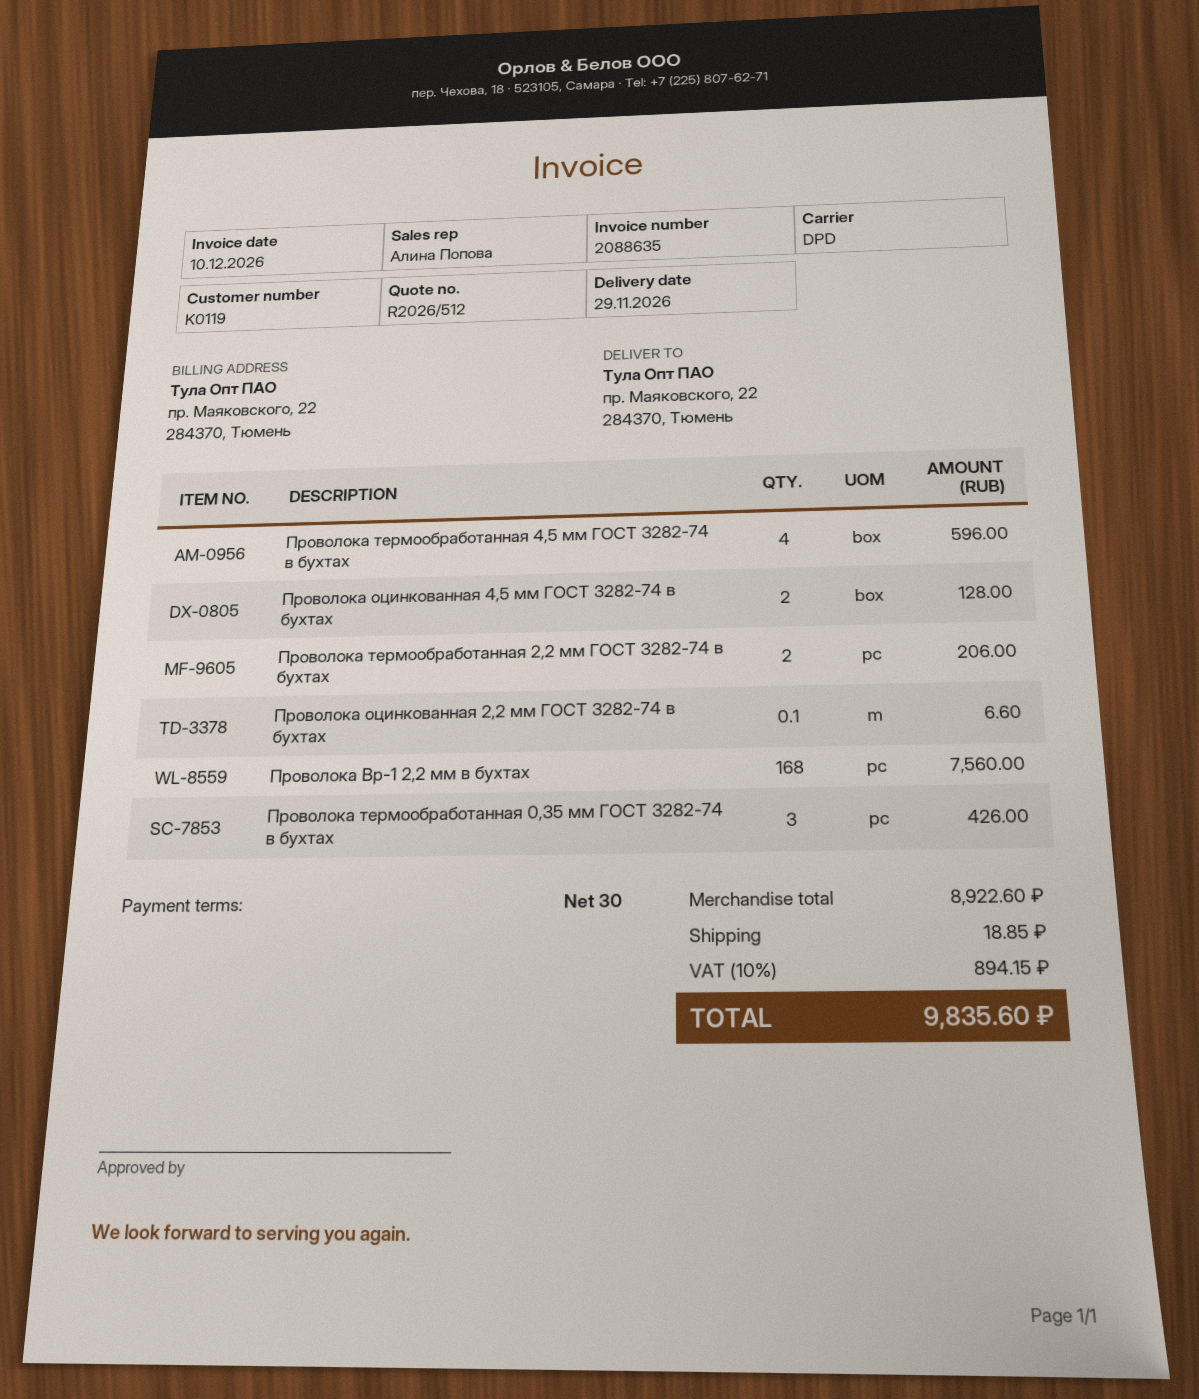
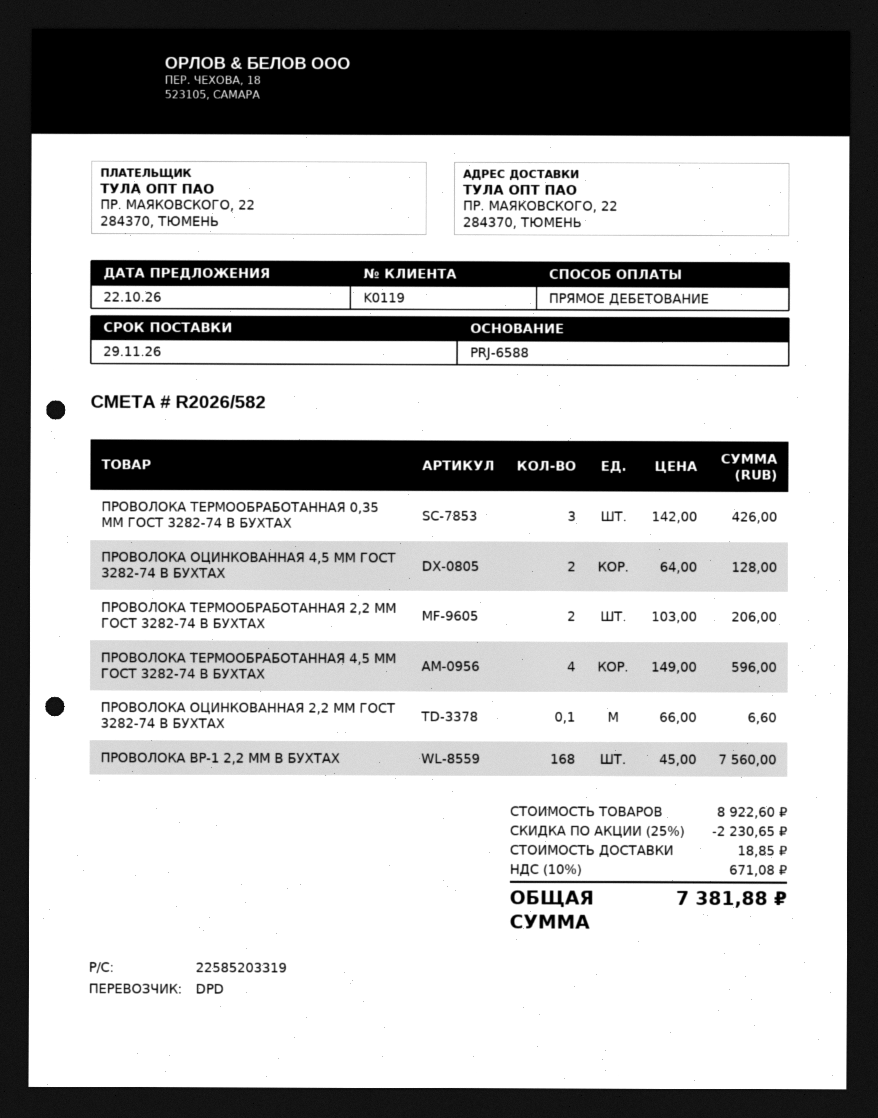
quote number: R2026/512 -> R2026/582
discount: none -> 25% = 2230.65
tax: 10% = 894.15 -> 10% = 671.08
total: 9835.60 -> 7381.88

